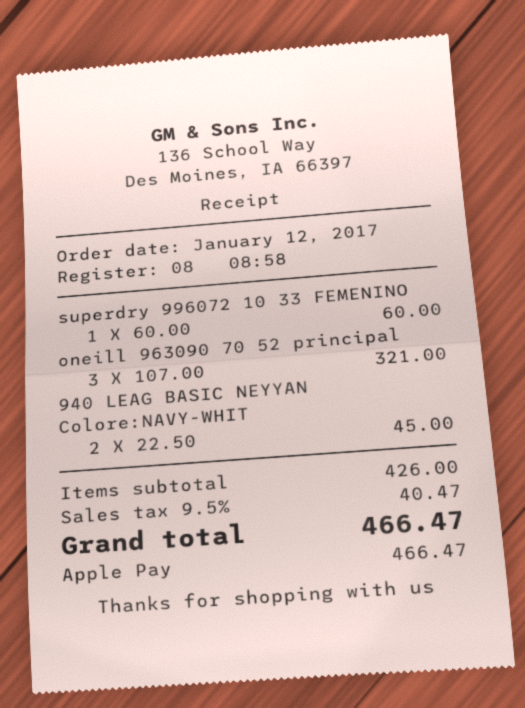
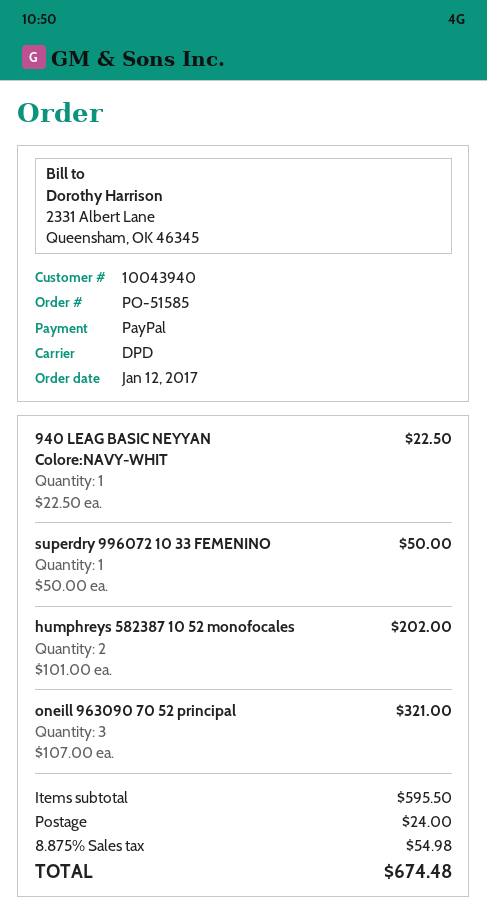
payment method: Apple Pay -> PayPal
superdry 996072 10 33 FEMENINO: 1 x 60.00 = 60.00 -> 1 x 50.00 = 50.00
940 LEAG BASIC NEYYAN Colore:NAVY-WHIT: 2 x 22.50 = 45.00 -> 1 x 22.50 = 22.50
humphreys 582387 10 52 monofocales: none -> 2 x 101.00 = 202.00
subtotal: 426.00 -> 595.50
shipping: none -> 24.00
tax: 9.5% = 40.47 -> 8.875% = 54.98
total: 466.47 -> 674.48

